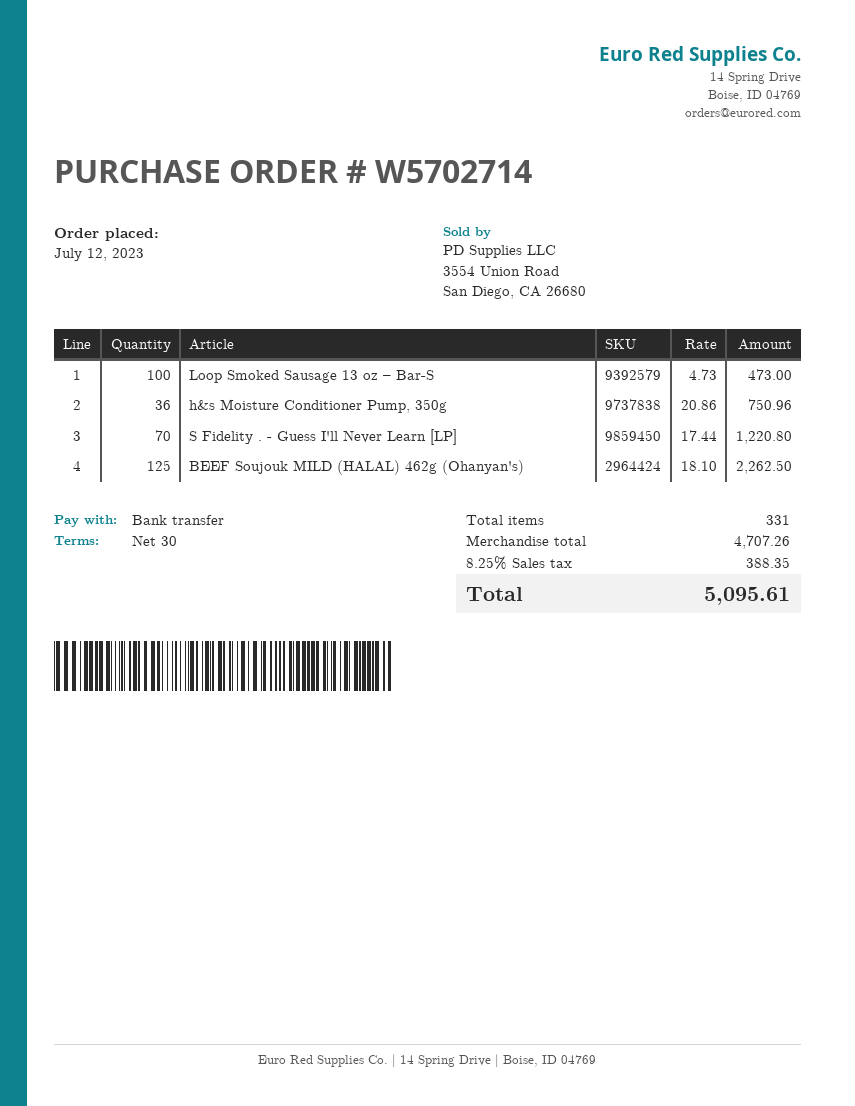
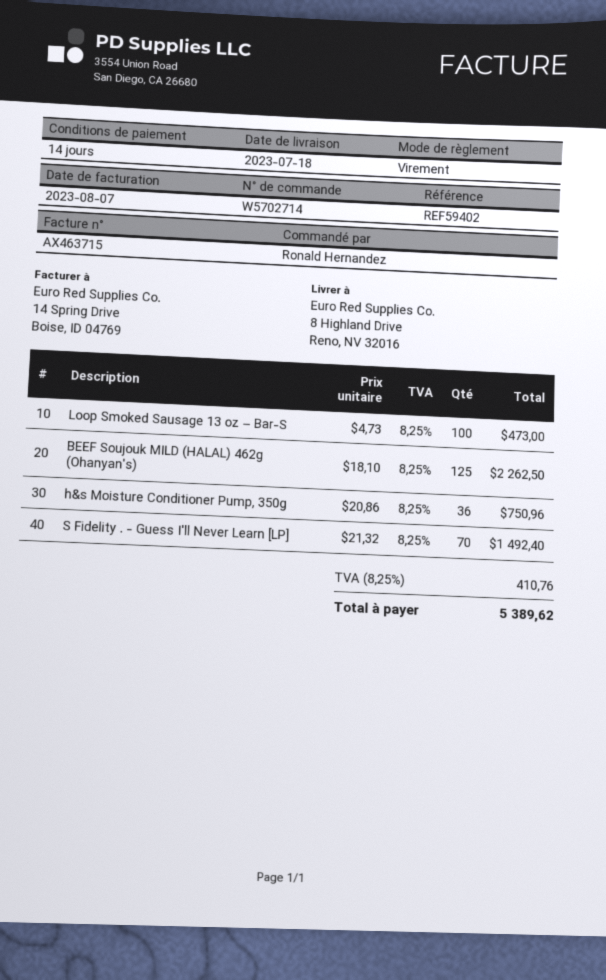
payment terms: 30 days -> 14 days
S Fidelity . - Guess I'll Never Learn [LP]: 70 x 17.44 = 1220.80 -> 70 x 21.32 = 1492.40
tax: 8.25% = 388.35 -> 8.25% = 410.76
total: 5095.61 -> 5389.62

